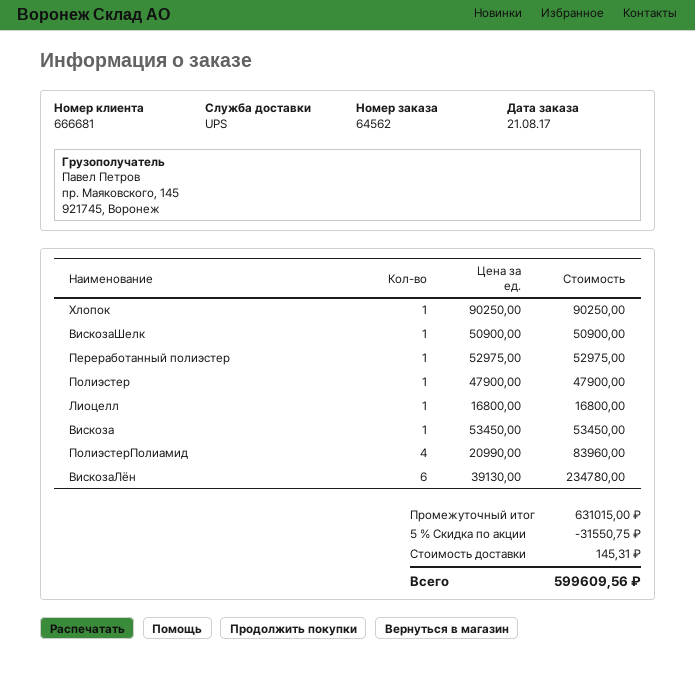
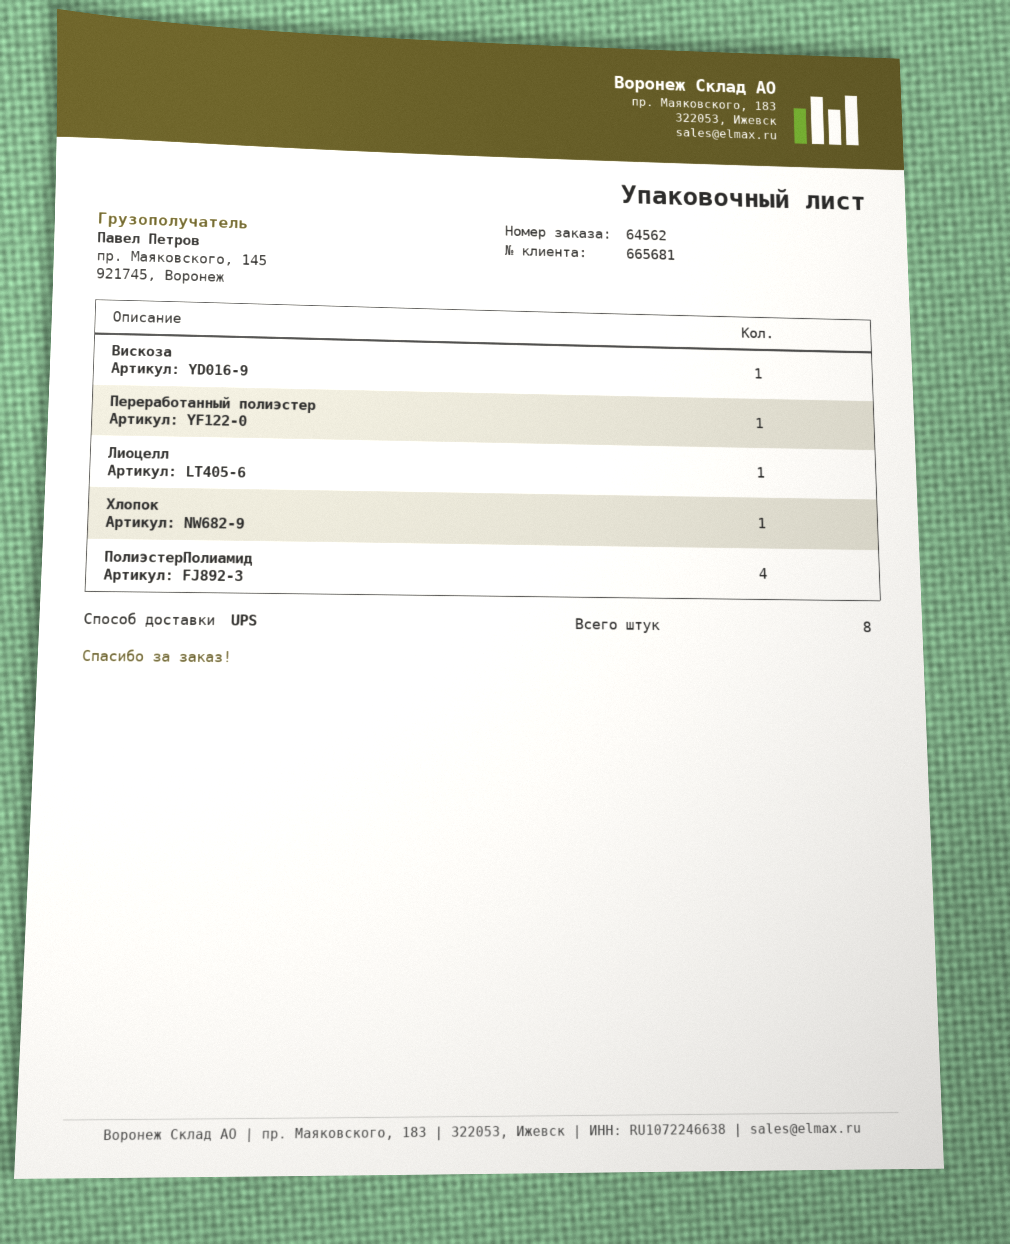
customer number: 666681 -> 665681
ВискозаШелк: 1 -> none
Полиэстер: 1 -> none
ВискозаЛён: 6 -> none

